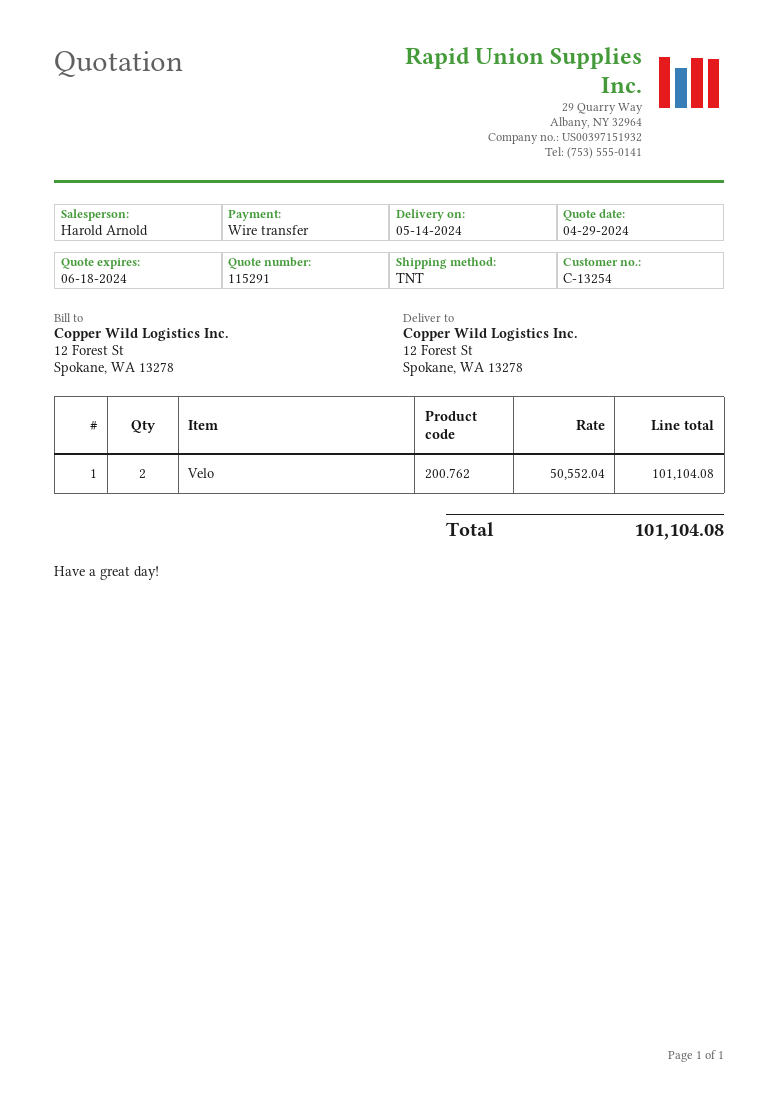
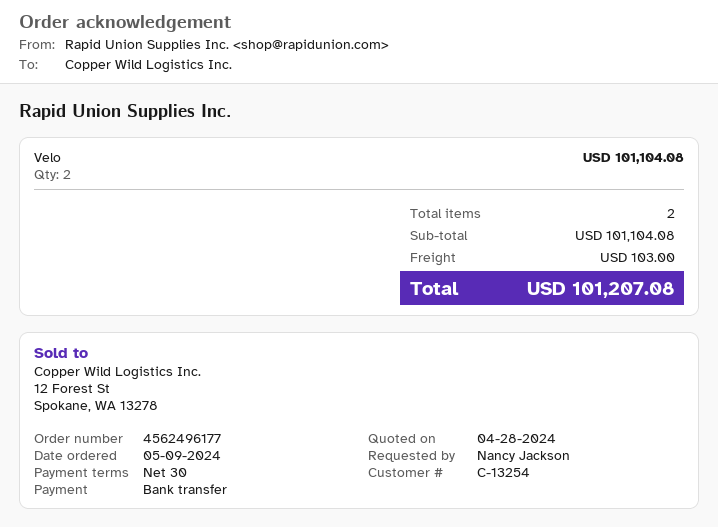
quote date: 2024-04-29 -> 2024-04-28
shipping: none -> 103.00
total: 101104.08 -> 101207.08

